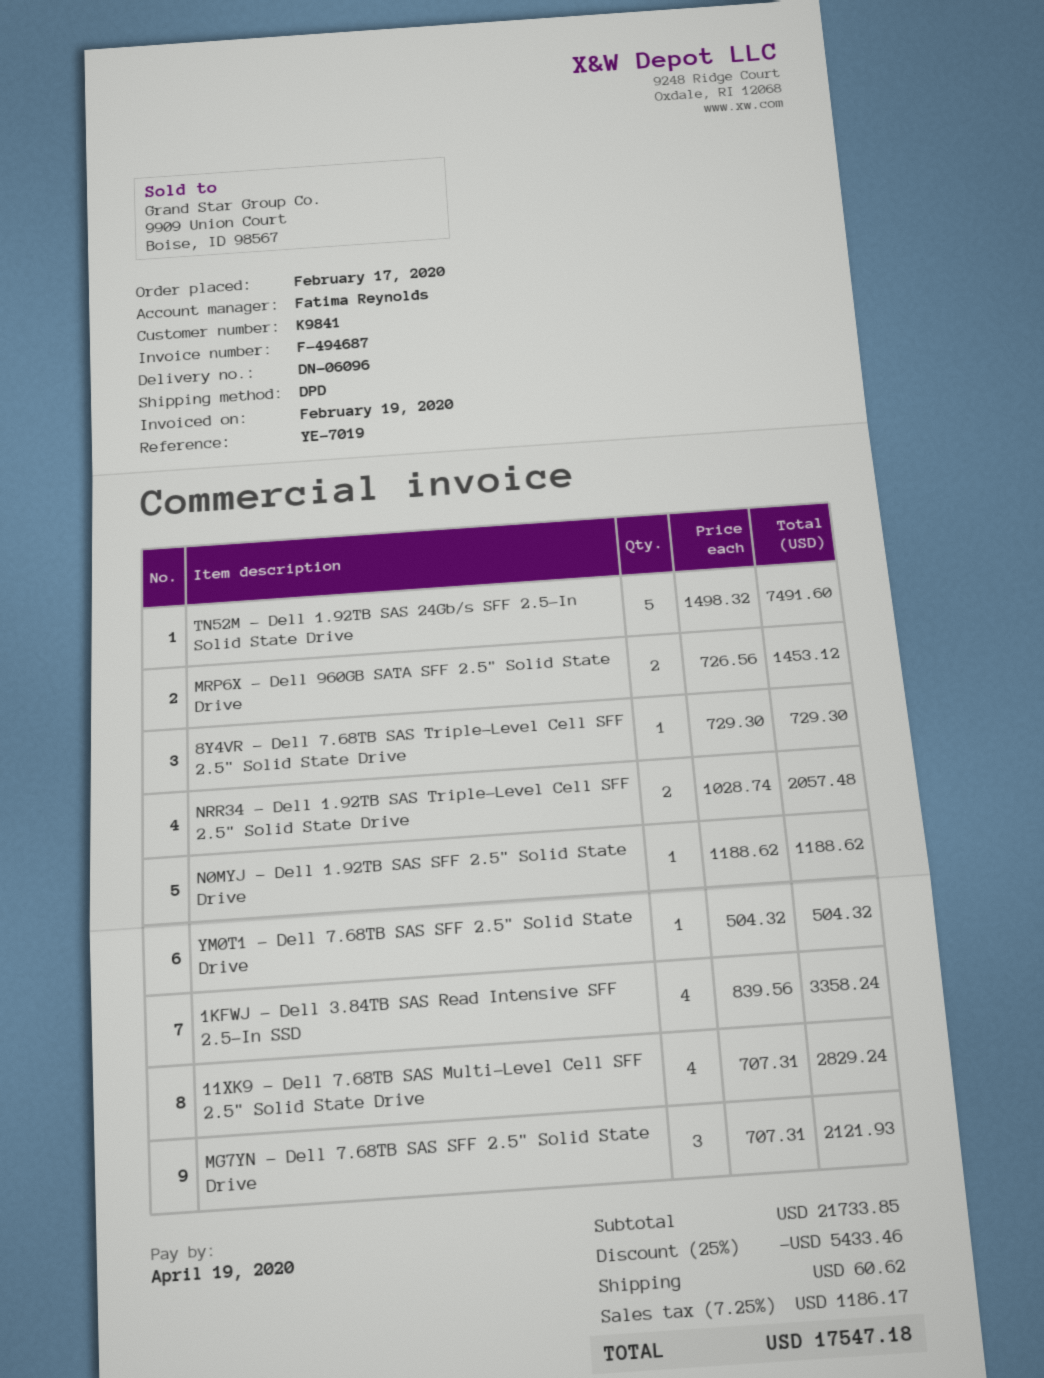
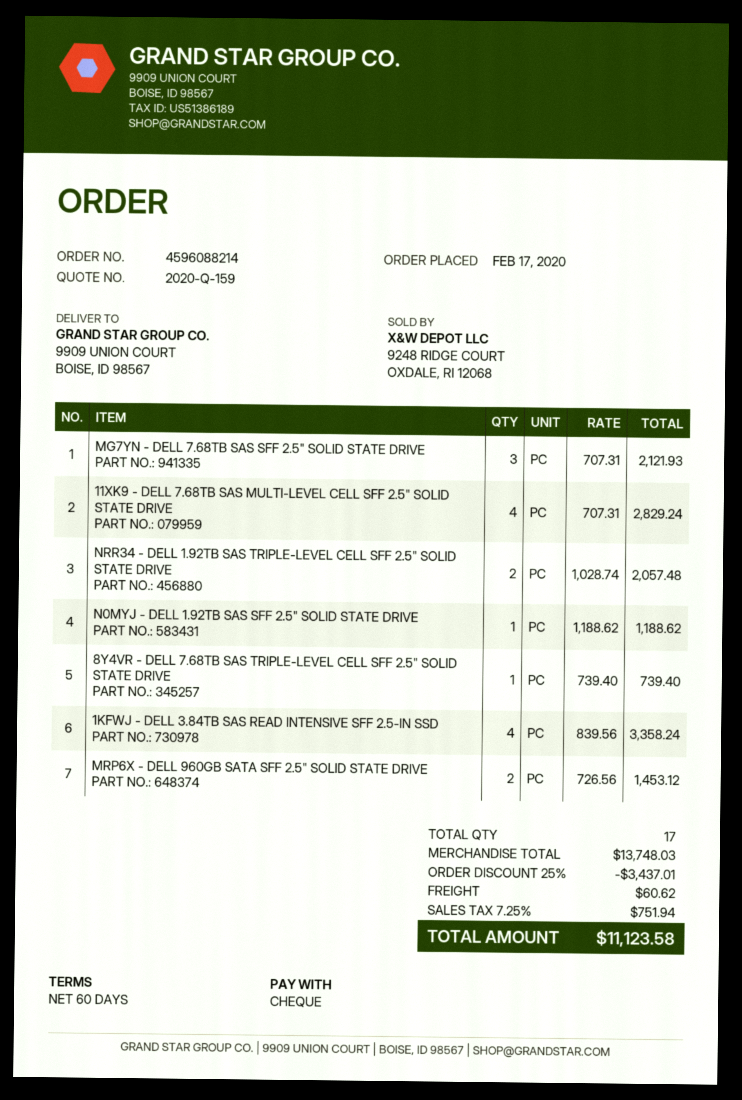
TN52M - Dell 1.92TB SAS 24Gb/s SFF 2.5-In Solid State Drive: 5 x 1498.32 = 7491.60 -> none
8Y4VR - Dell 7.68TB SAS Triple-Level Cell SFF 2.5" Solid State Drive: 1 x 729.30 = 729.30 -> 1 x 739.40 = 739.40
YM0T1 - Dell 7.68TB SAS SFF 2.5" Solid State Drive: 1 x 504.32 = 504.32 -> none
subtotal: 21733.85 -> 13748.03
discount: 25% = 5433.46 -> 25% = 3437.01
tax: 7.25% = 1186.17 -> 7.25% = 751.94
total: 17547.18 -> 11123.58

